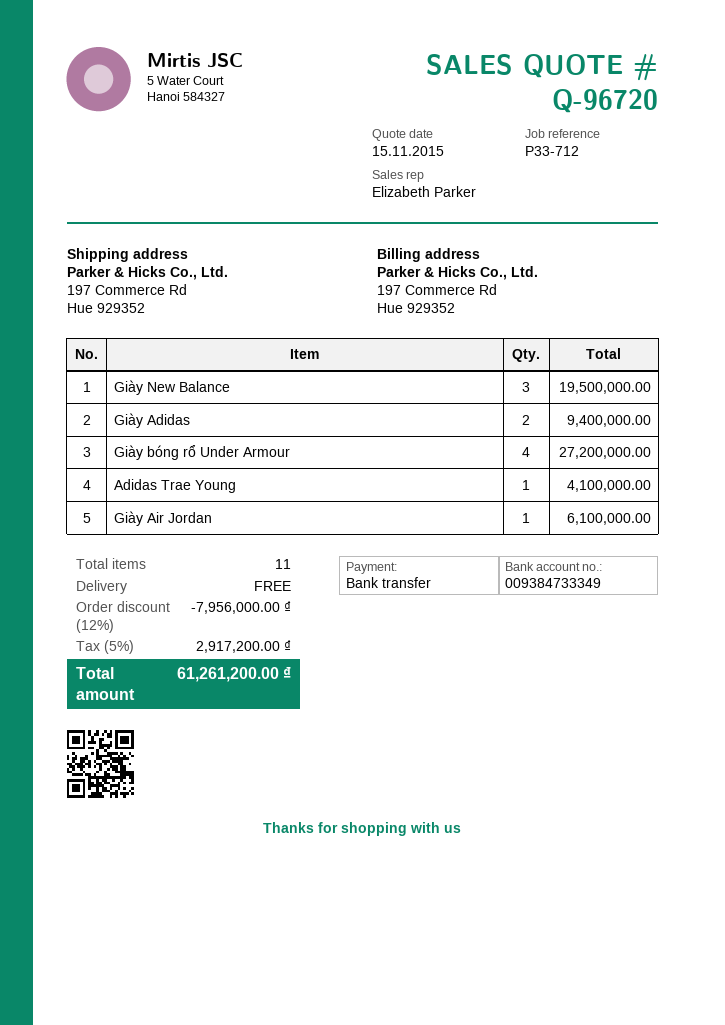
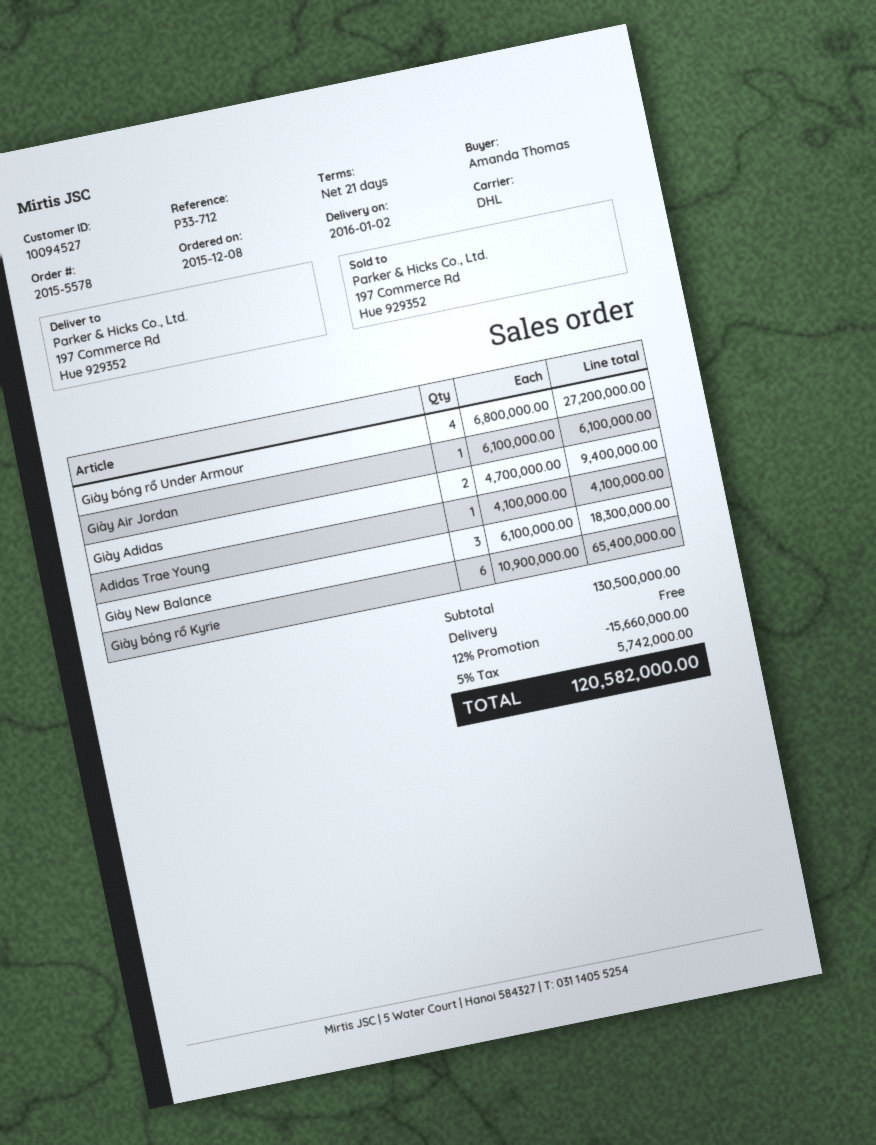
Giày New Balance: 3 for 19500000.00 -> 3 for 18300000.00
Giày bóng rổ Kyrie: none -> 6 for 65400000.00
discount: 12% = 7956000.00 -> 12% = 15660000.00
tax: 5% = 2917200.00 -> 5% = 5742000.00
total: 61261200.00 -> 120582000.00

